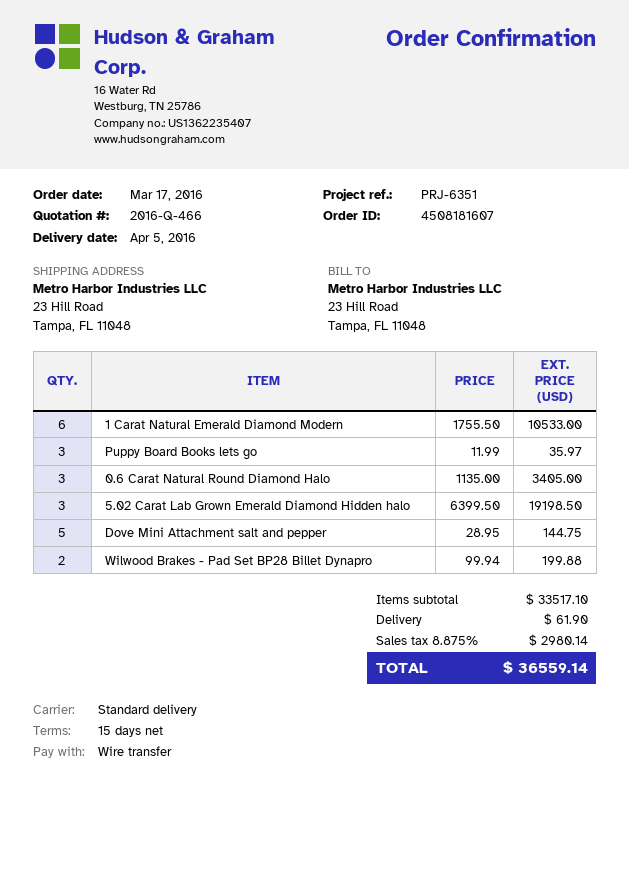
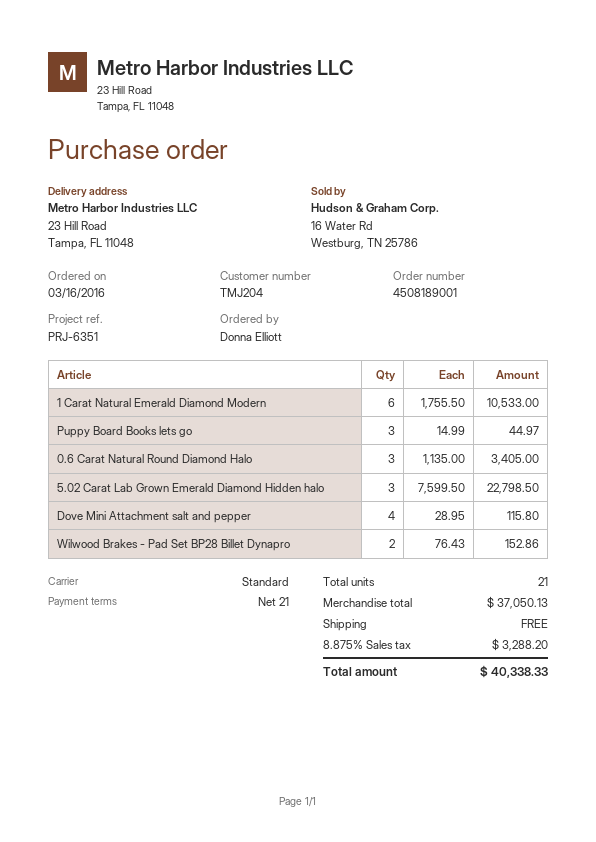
order number: 4508181607 -> 4508189001
order date: 2016-03-17 -> 2016-03-16
payment terms: 15 days -> 21 days
Puppy Board Books lets go: 3 x 11.99 = 35.97 -> 3 x 14.99 = 44.97
5.02 Carat Lab Grown Emerald Diamond Hidden halo: 3 x 6399.50 = 19198.50 -> 3 x 7599.50 = 22798.50
Dove Mini Attachment salt and pepper: 5 x 28.95 = 144.75 -> 4 x 28.95 = 115.80
Wilwood Brakes - Pad Set BP28 Billet Dynapro: 2 x 99.94 = 199.88 -> 2 x 76.43 = 152.86
subtotal: 33517.10 -> 37050.13
shipping: 61.90 -> 0.00
tax: 8.875% = 2980.14 -> 8.875% = 3288.20
total: 36559.14 -> 40338.33

